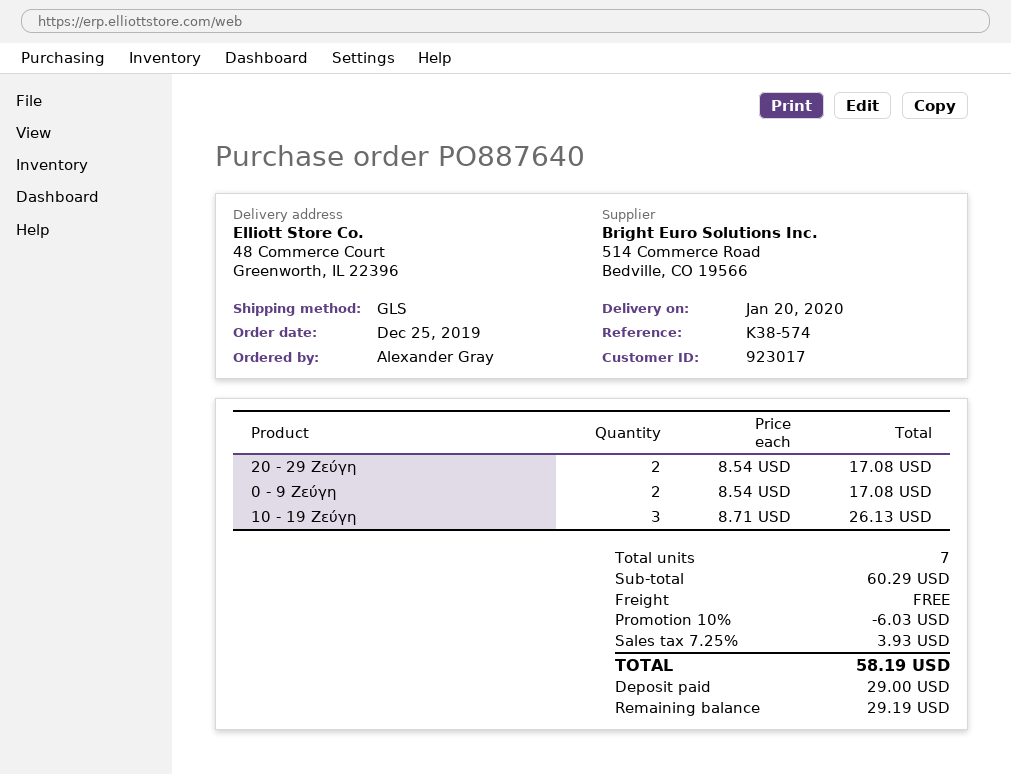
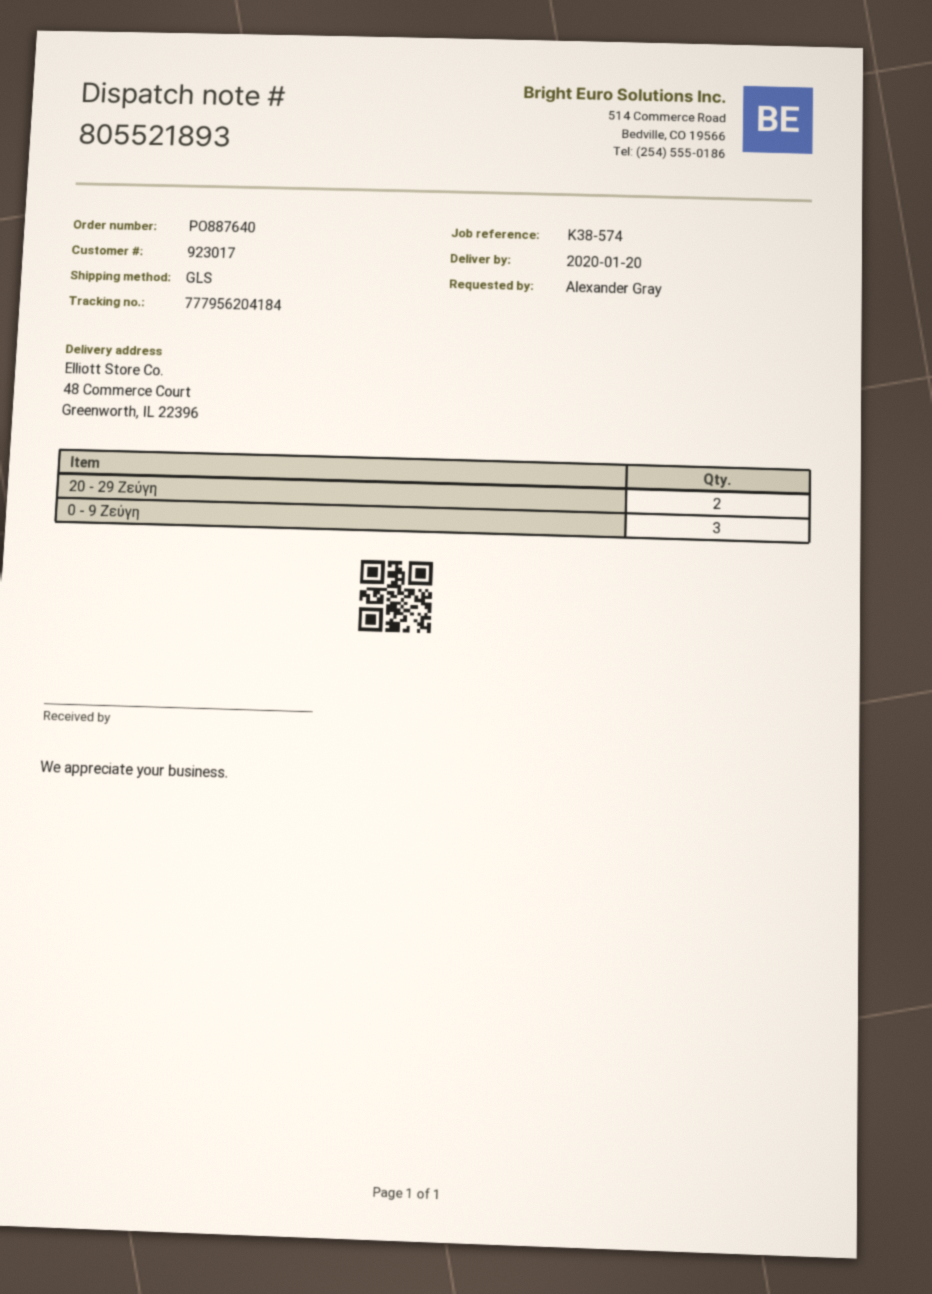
0 - 9 Ζεύγη: 2 -> 3
10 - 19 Ζεύγη: 3 -> none

